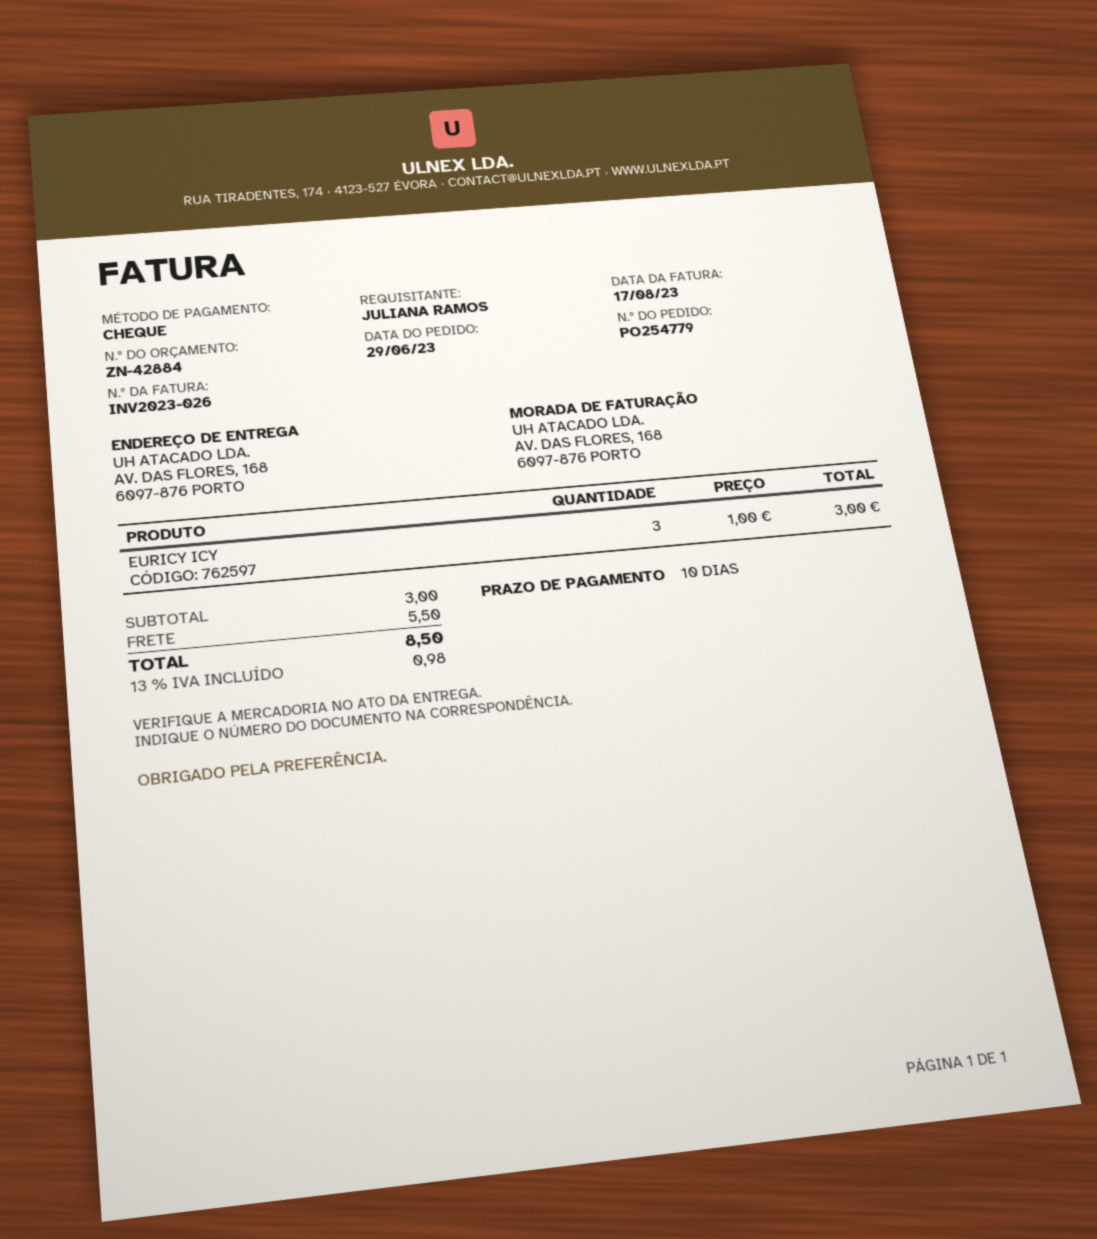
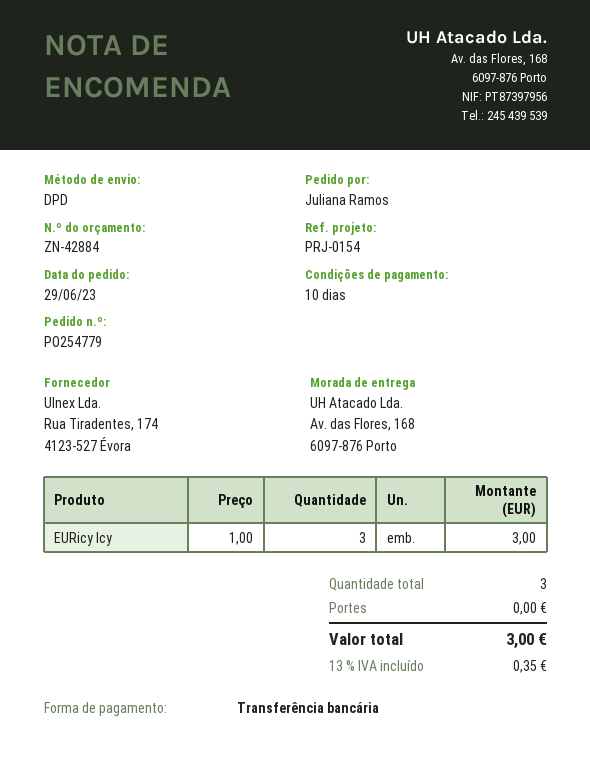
payment method: cheque -> bank transfer
shipping: 5.50 -> 0.00
tax: 13% = 0.98 -> 13% = 0.35
total: 8.50 -> 3.00

